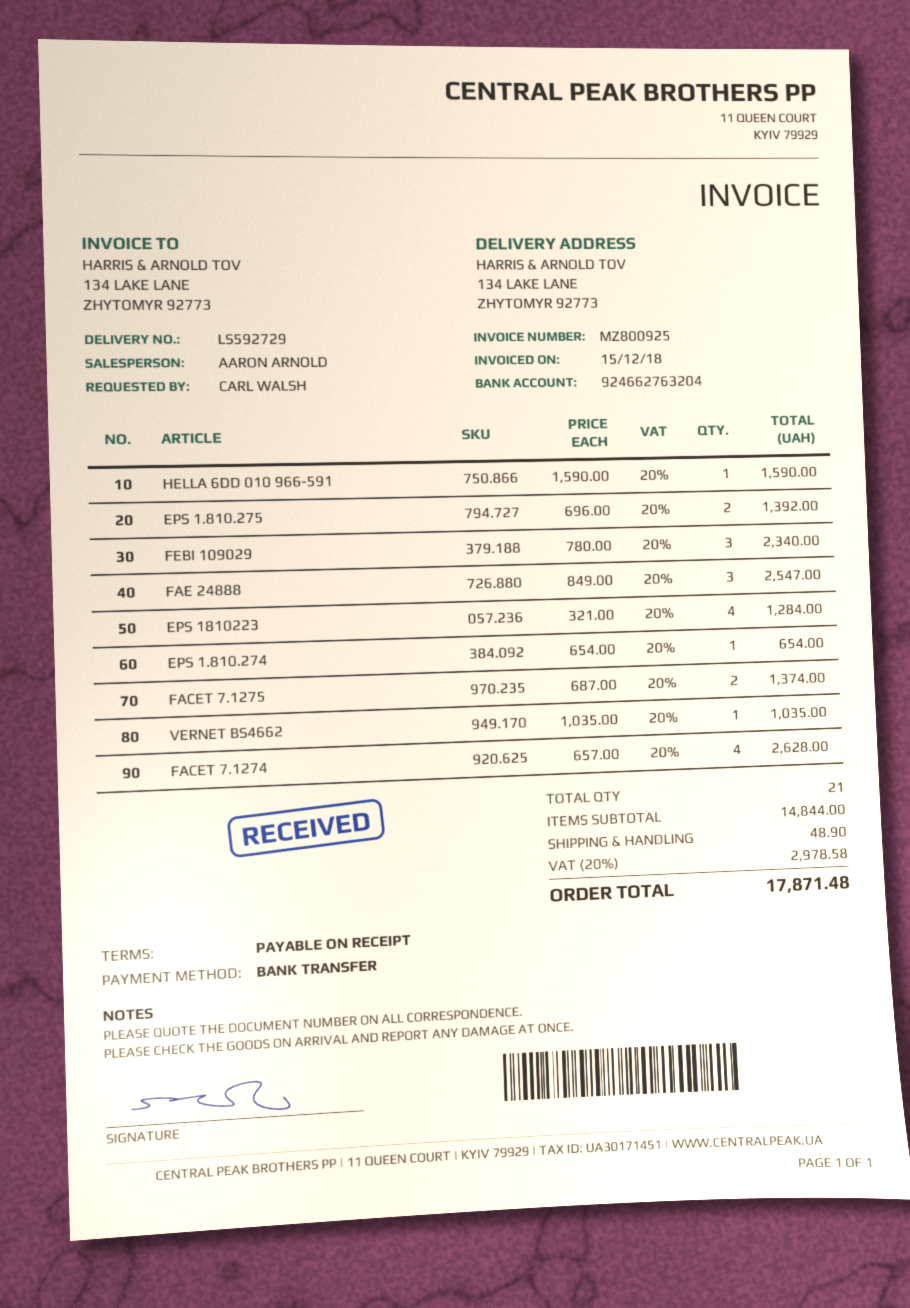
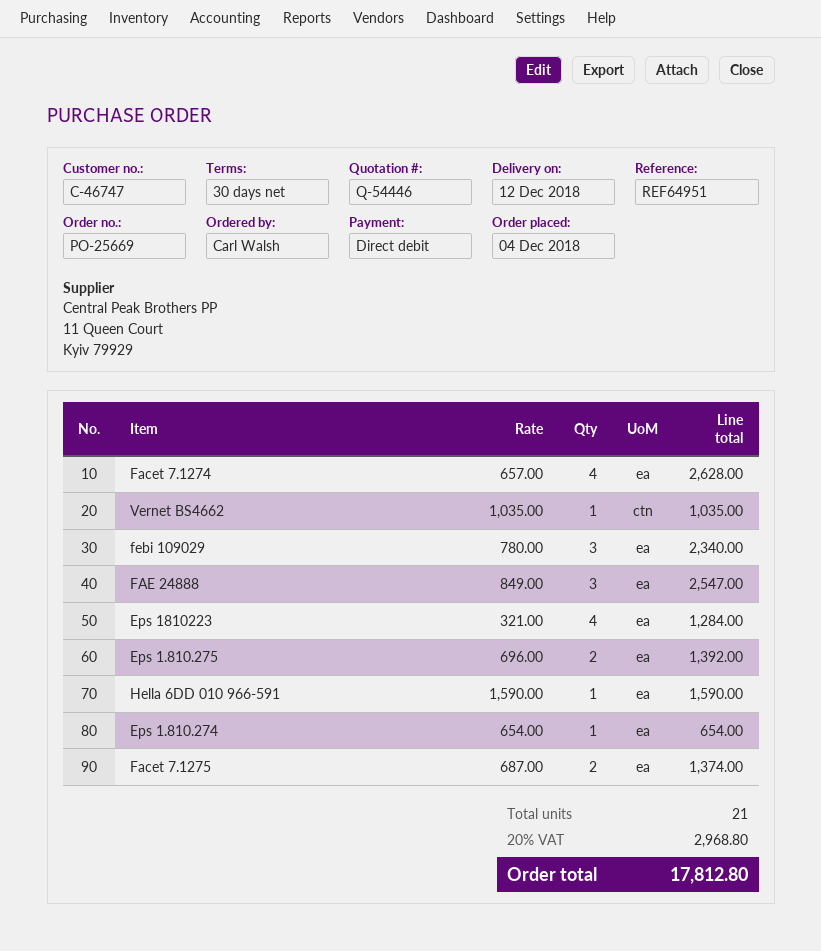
payment terms: on receipt -> 30 days
payment method: bank transfer -> direct debit
shipping: 48.90 -> none
tax: 20% = 2978.58 -> 20% = 2968.80
total: 17871.48 -> 17812.80

